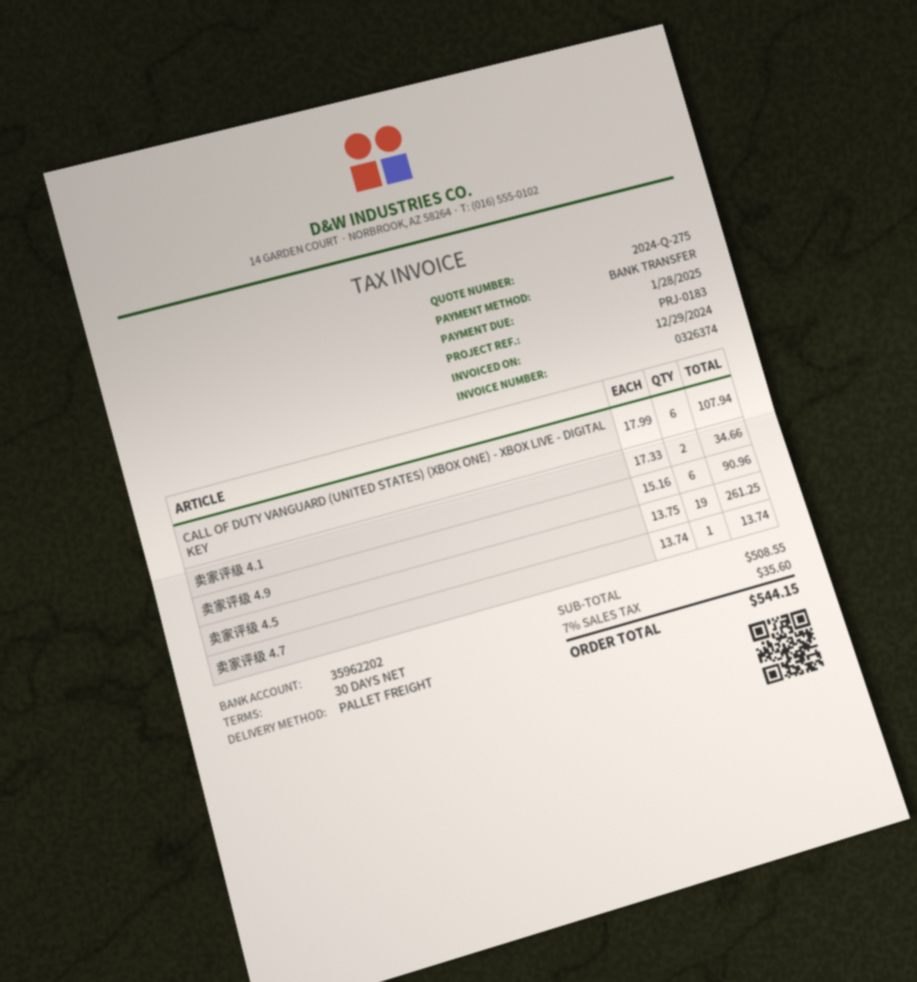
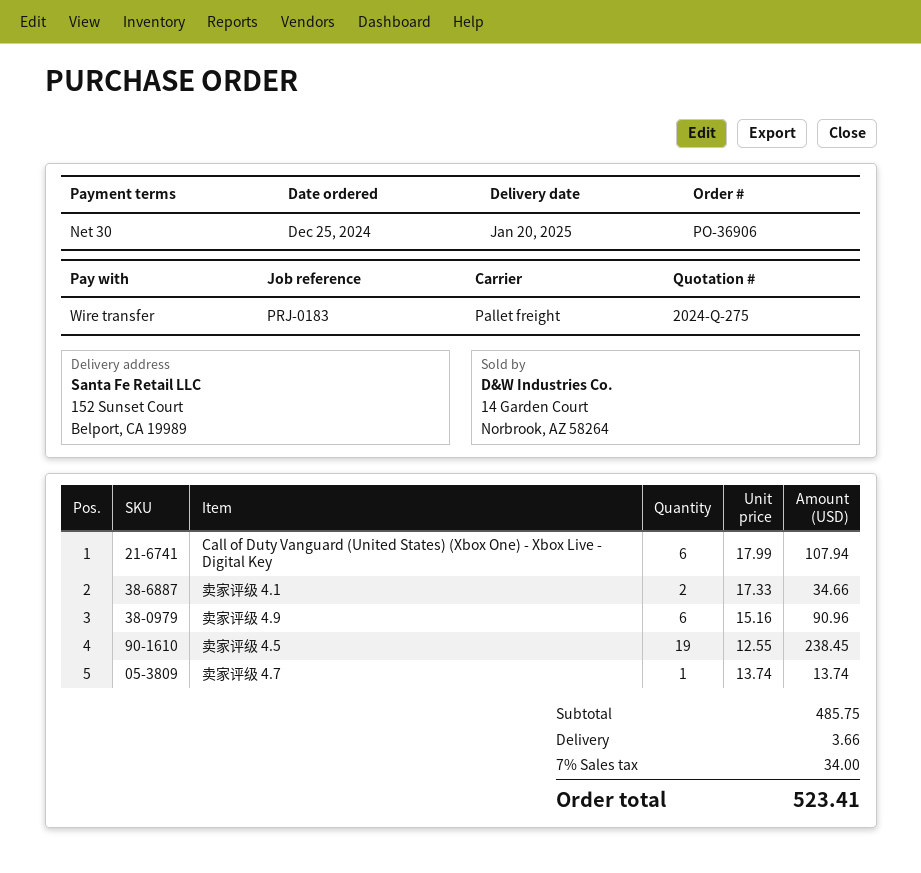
卖家评级 4.5: 19 x 13.75 = 261.25 -> 19 x 12.55 = 238.45
subtotal: 508.55 -> 485.75
shipping: none -> 3.66
tax: 7% = 35.60 -> 7% = 34.00
total: 544.15 -> 523.41

